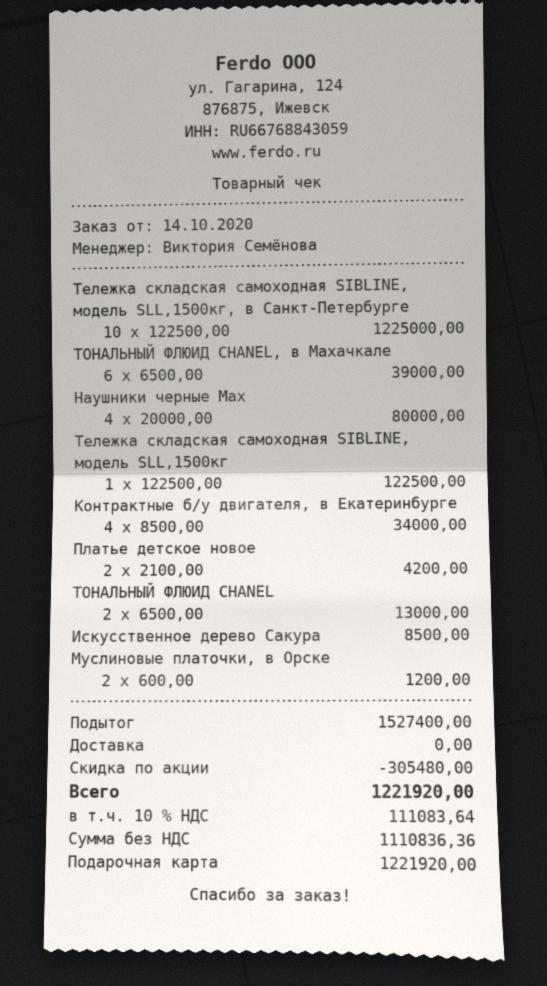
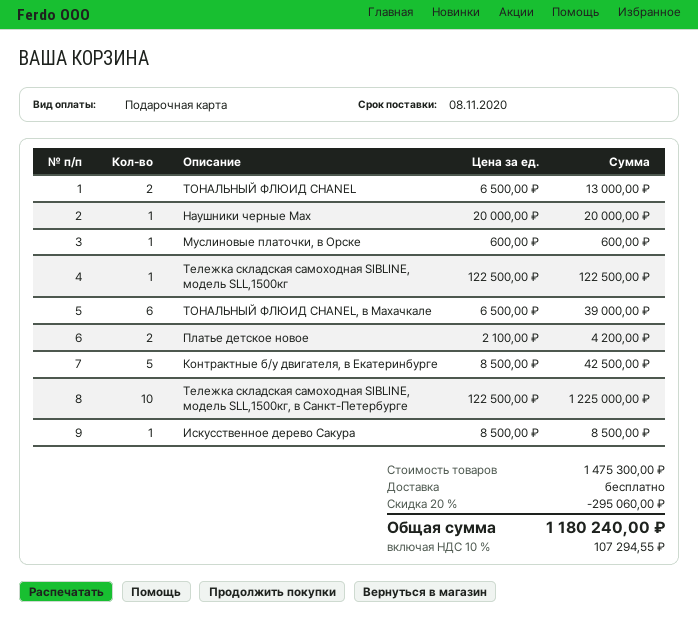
Наушники черные Max: 4 x 20000.00 = 80000.00 -> 1 x 20000.00 = 20000.00
Контрактные б/у двигателя, в Екатеринбурге: 4 x 8500.00 = 34000.00 -> 5 x 8500.00 = 42500.00
Муслиновые платочки, в Орске: 2 x 600.00 = 1200.00 -> 1 x 600.00 = 600.00
subtotal: 1527400.00 -> 1475300.00
discount: 305480.00 -> 295060.00
tax: 10% = 111083.64 -> 10% = 107294.55
total: 1221920.00 -> 1180240.00

